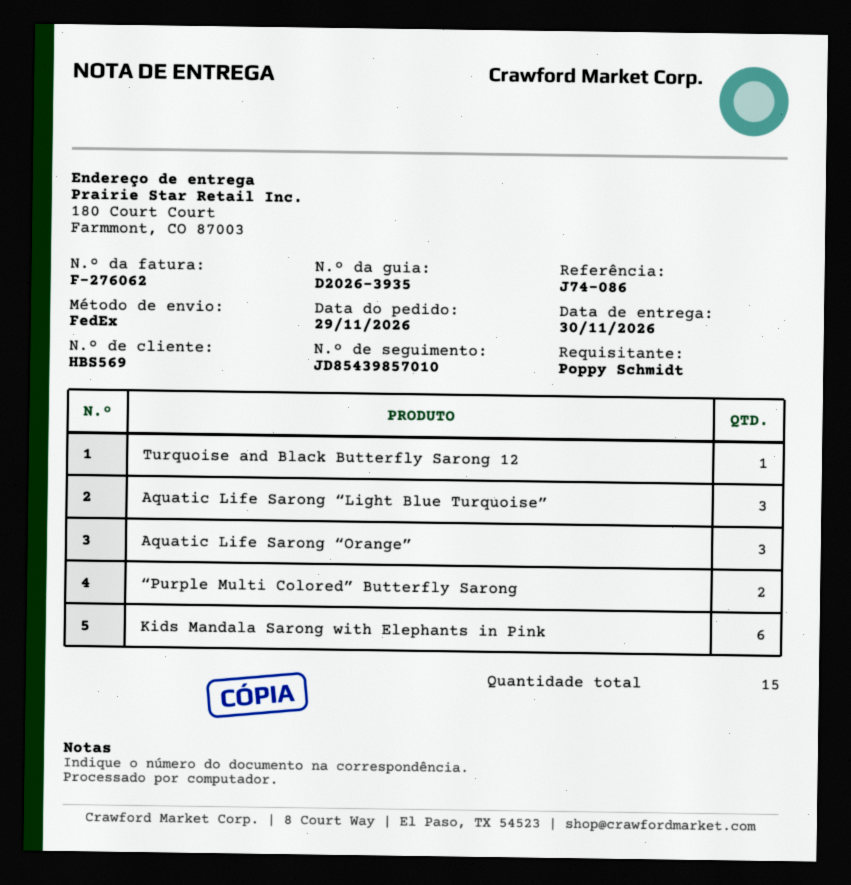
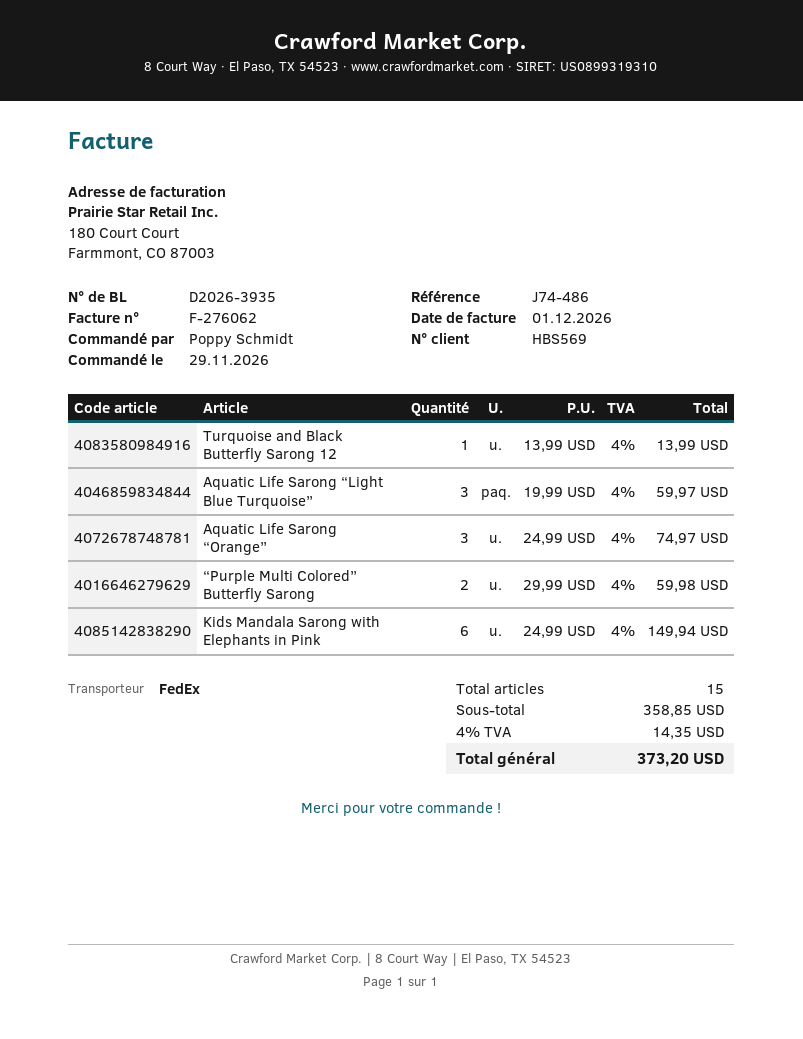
reference: J74-086 -> J74-486

